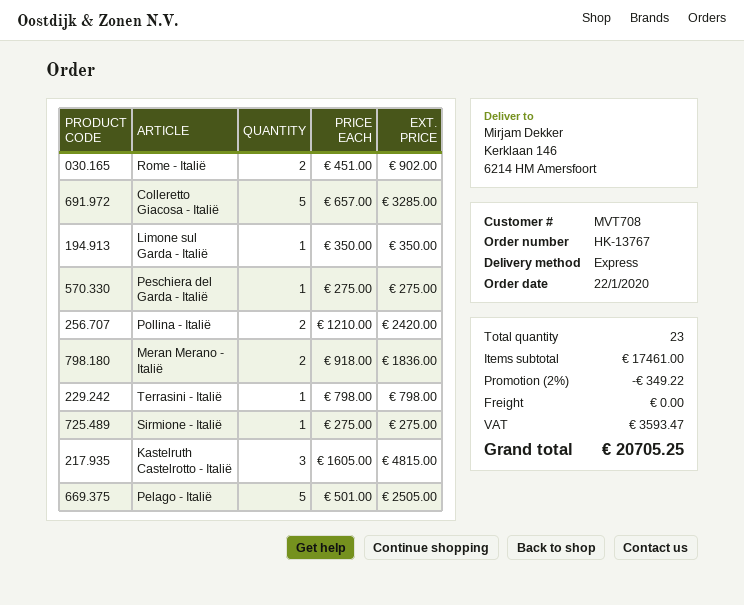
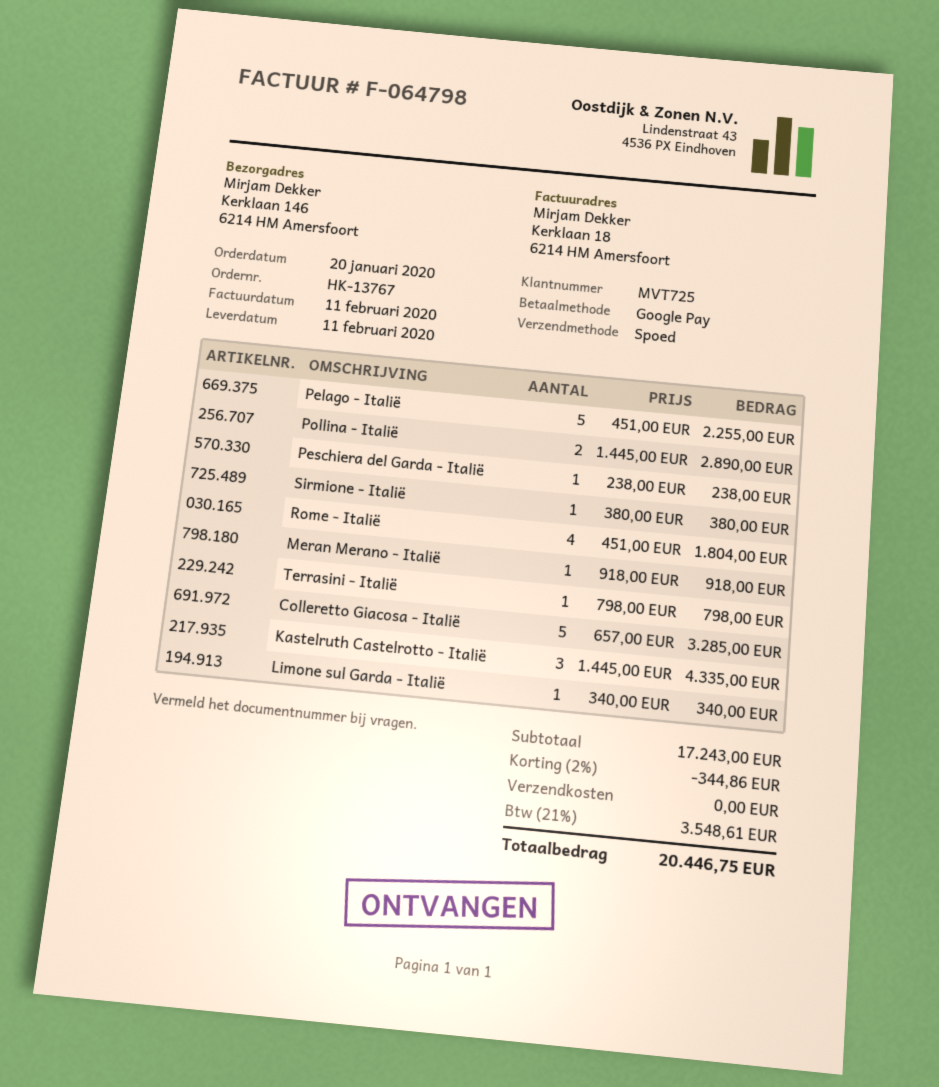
order date: 2020-01-22 -> 2020-01-20
customer number: MVT708 -> MVT725
Rome - Italië: 2 x 451.00 = 902.00 -> 4 x 451.00 = 1804.00
Limone sul Garda - Italië: 1 x 350.00 = 350.00 -> 1 x 340.00 = 340.00
Peschiera del Garda - Italië: 1 x 275.00 = 275.00 -> 1 x 238.00 = 238.00
Pollina - Italië: 2 x 1210.00 = 2420.00 -> 2 x 1445.00 = 2890.00
Meran Merano - Italië: 2 x 918.00 = 1836.00 -> 1 x 918.00 = 918.00
Sirmione - Italië: 1 x 275.00 = 275.00 -> 1 x 380.00 = 380.00
Kastelruth Castelrotto - Italië: 3 x 1605.00 = 4815.00 -> 3 x 1445.00 = 4335.00
Pelago - Italië: 5 x 501.00 = 2505.00 -> 5 x 451.00 = 2255.00
subtotal: 17461.00 -> 17243.00
discount: 2% = 349.22 -> 2% = 344.86
tax: 3593.47 -> 3548.61
total: 20705.25 -> 20446.75

